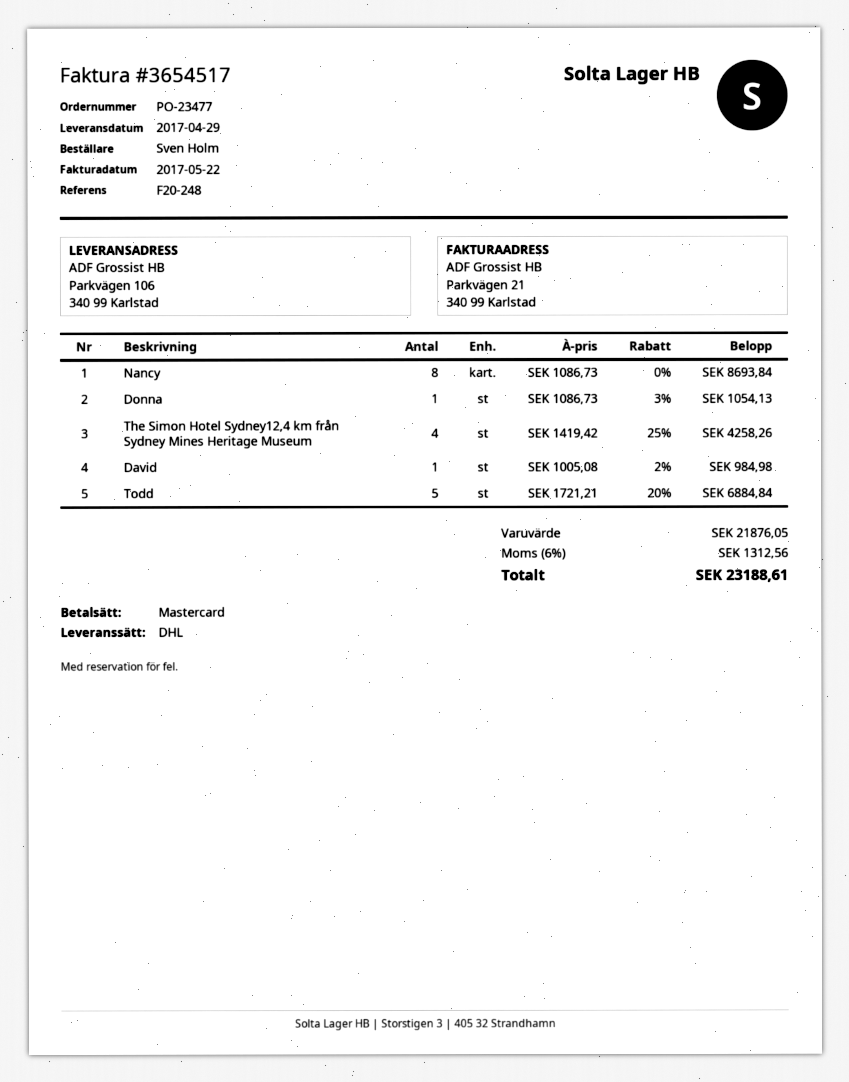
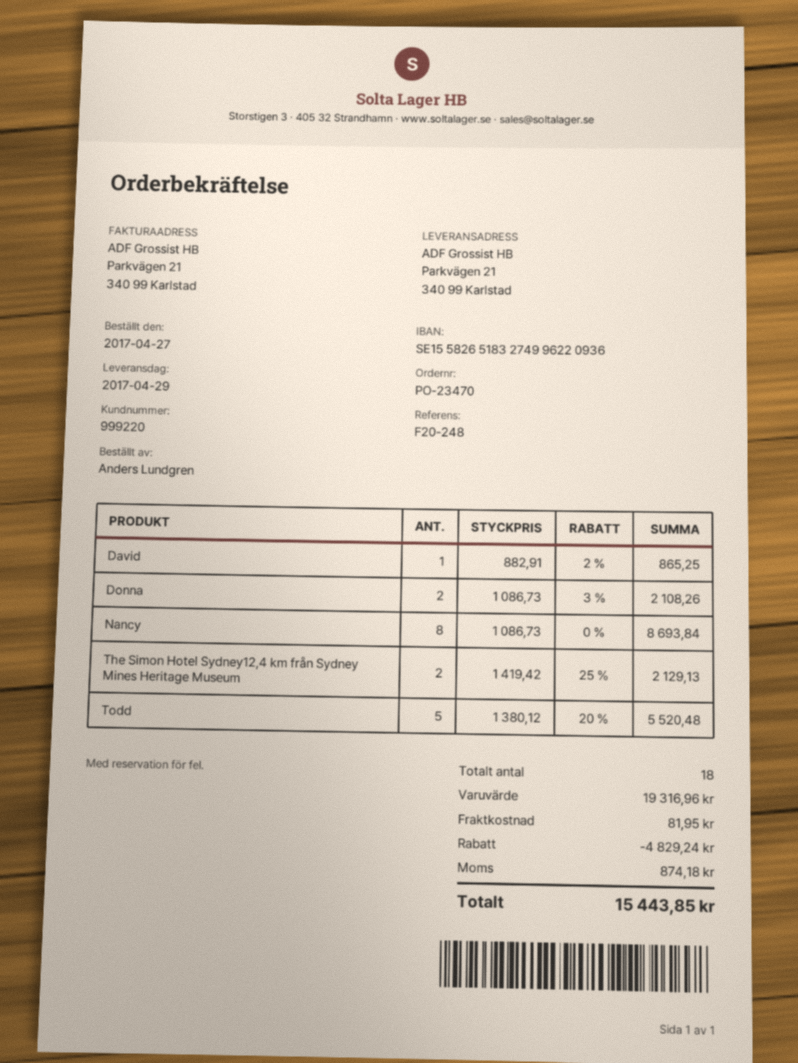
order number: PO-23477 -> PO-23470
ordered by: Sven Holm -> Anders Lundgren
ship to: Parkvägen 106, 340 99 Karlstad -> Parkvägen 21, 340 99 Karlstad
Donna: 1 x 1086.73 - 3% = 1054.13 -> 2 x 1086.73 - 3% = 2108.26
The Simon Hotel Sydney12,4 km från Sydney Mines Heritage Museum: 4 x 1419.42 - 25% = 4258.26 -> 2 x 1419.42 - 25% = 2129.13
David: 1 x 1005.08 - 2% = 984.98 -> 1 x 882.91 - 2% = 865.25
Todd: 5 x 1721.21 - 20% = 6884.84 -> 5 x 1380.12 - 20% = 5520.48
subtotal: 21876.05 -> 19316.96
discount: none -> 4829.24
shipping: none -> 81.95
tax: 1312.56 -> 874.18
total: 23188.61 -> 15443.85

